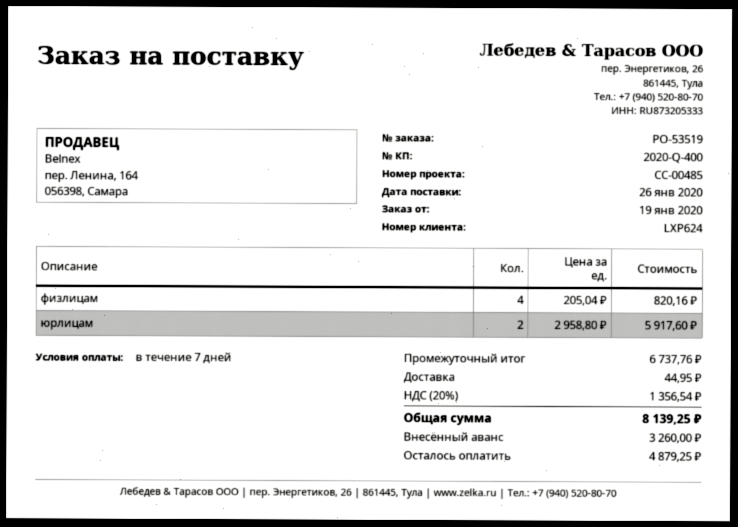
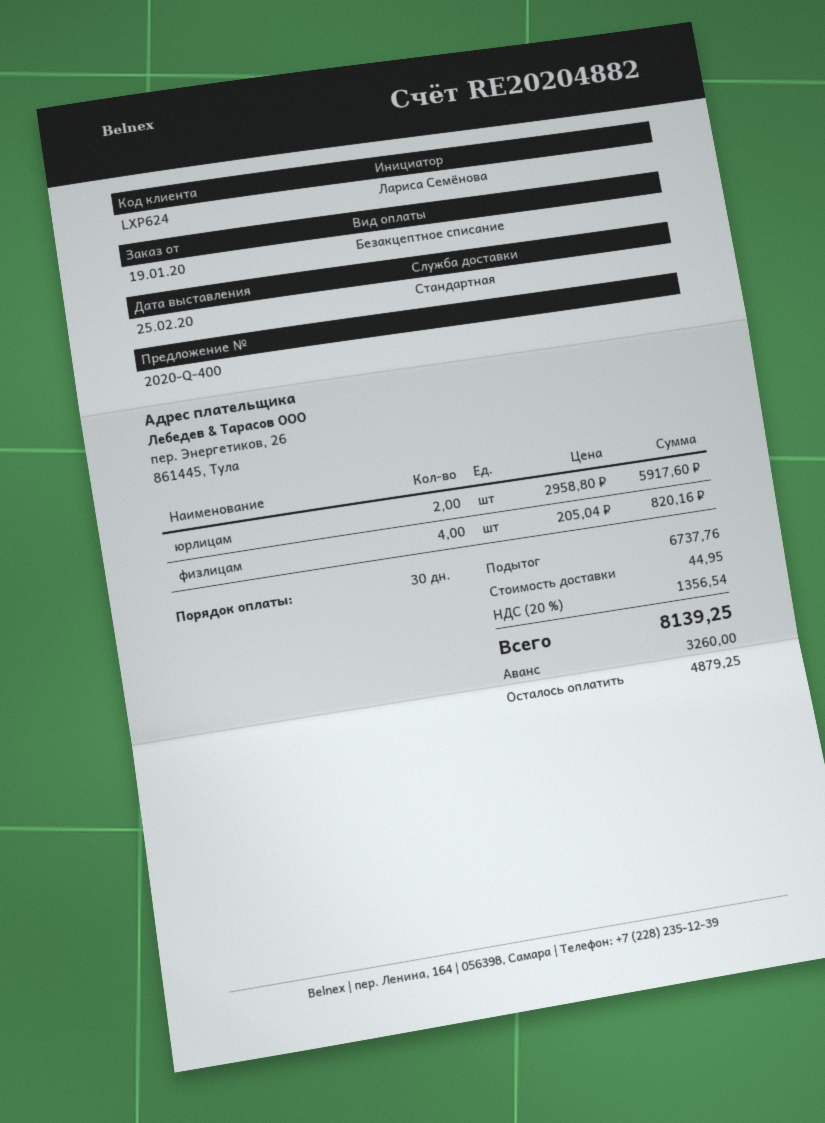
payment terms: 7 days -> 30 days

